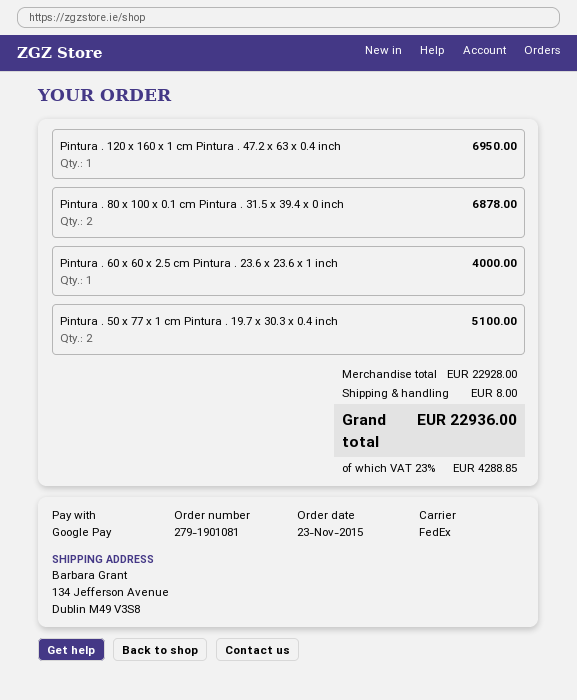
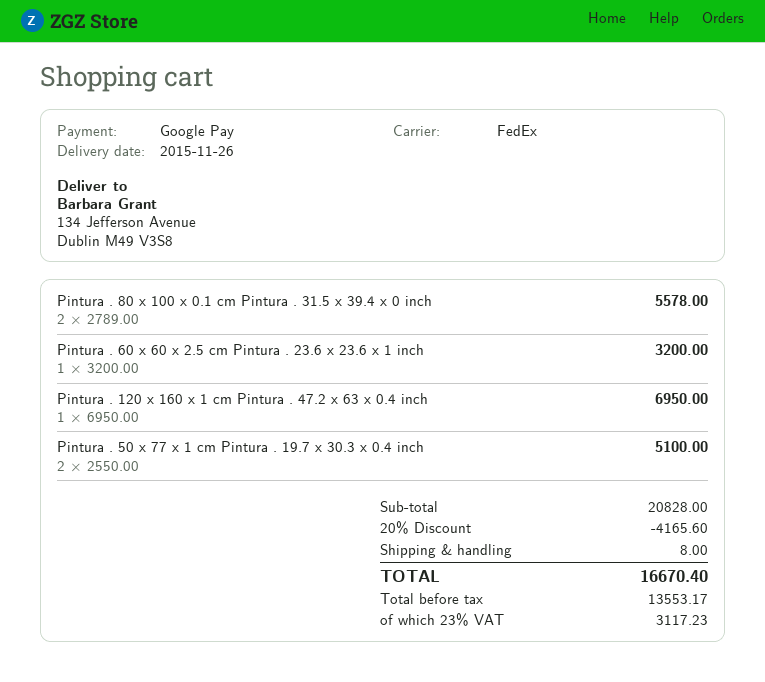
Pintura . 80 x 100 x 0.1 cm Pintura . 31.5 x 39.4 x 0 inch: 2 for 6878.00 -> 2 for 5578.00
Pintura . 60 x 60 x 2.5 cm Pintura . 23.6 x 23.6 x 1 inch: 1 for 4000.00 -> 1 for 3200.00
subtotal: 22928.00 -> 20828.00
discount: none -> 20% = 4165.60
tax: 23% = 4288.85 -> 23% = 3117.23
total: 22936.00 -> 16670.40

